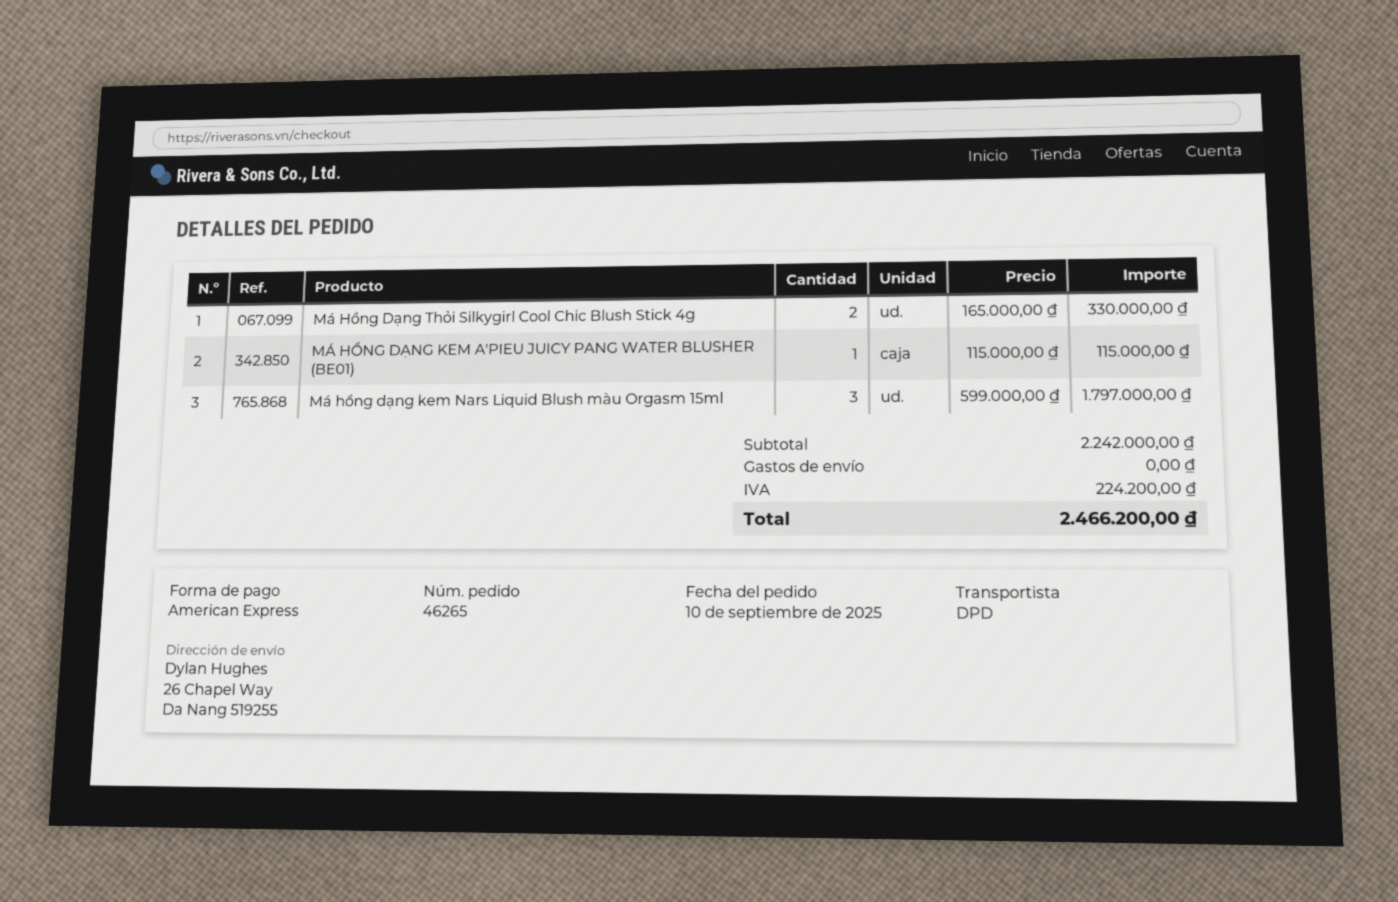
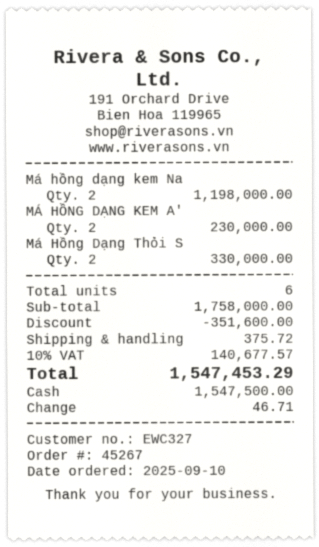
order number: 46265 -> 45267
payment method: American Express -> cash
MÁ HỒNG DẠNG KEM A'PIEU JUICY PANG WATER BLUSHER (BE01): 1 for 115000.00 -> 2 for 230000.00
Má hồng dạng kem Nars Liquid Blush màu Orgasm 15ml: 3 for 1797000.00 -> 2 for 1198000.00
subtotal: 2242000.00 -> 1758000.00
discount: none -> 351600.00
shipping: 0.00 -> 375.72
tax: 224200.00 -> 140677.57
total: 2466200.00 -> 1547453.29

